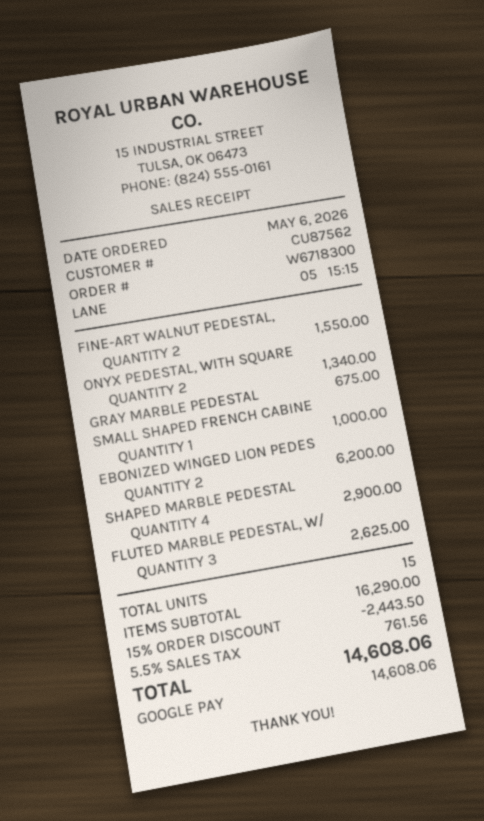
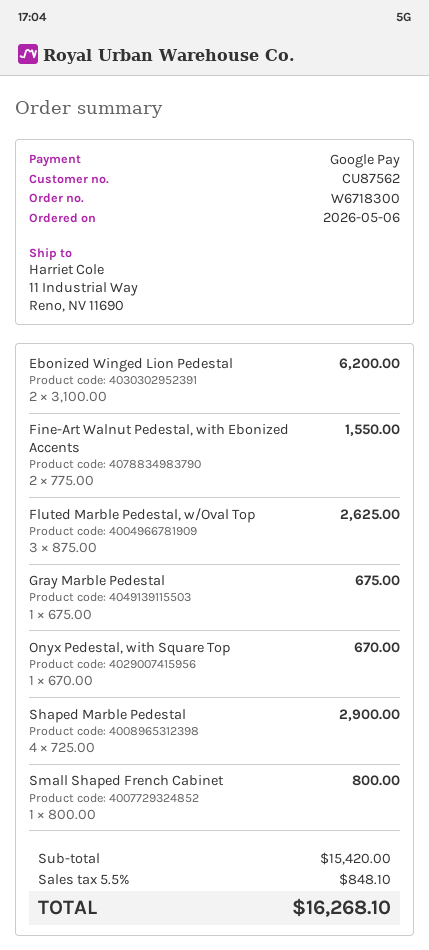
ONYX PEDESTAL, WITH SQUARE: 2 for 1340.00 -> 1 for 670.00
SMALL SHAPED FRENCH CABINE: 1 for 1000.00 -> 1 for 800.00
subtotal: 16290.00 -> 15420.00
discount: 15% = 2443.50 -> none
tax: 5.5% = 761.56 -> 5.5% = 848.10
total: 14608.06 -> 16268.10

